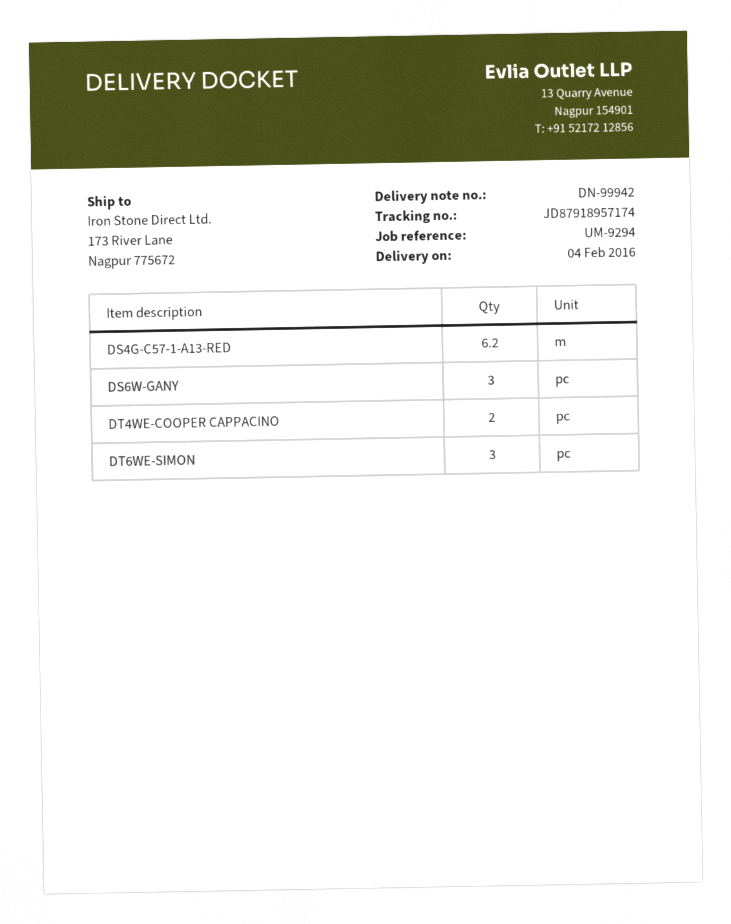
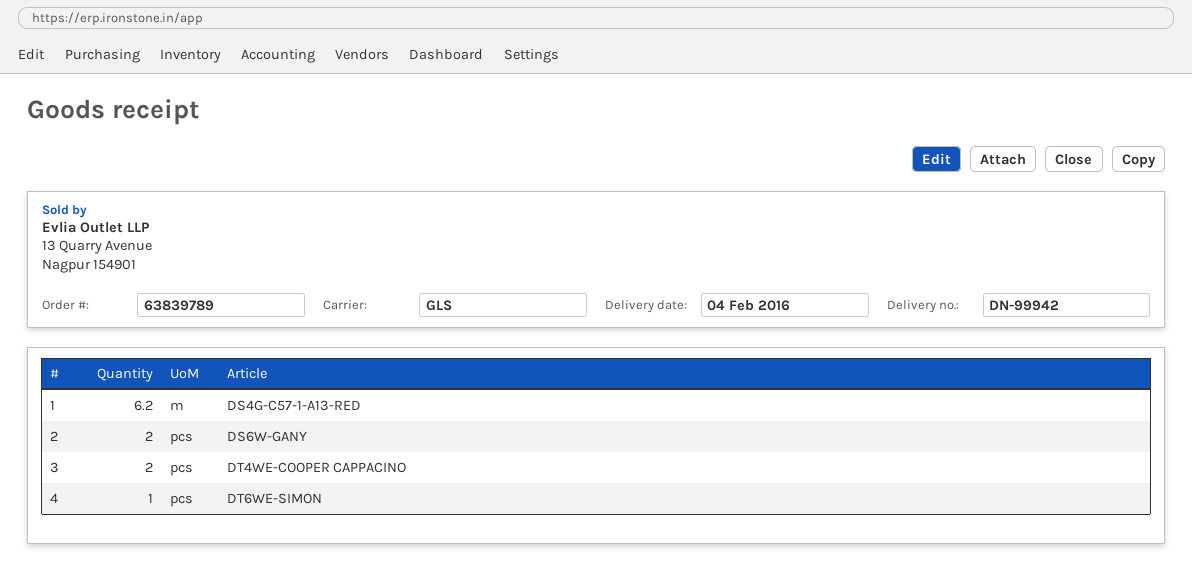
DS6W-GANY: 3 -> 2
DT6WE-SIMON: 3 -> 1

